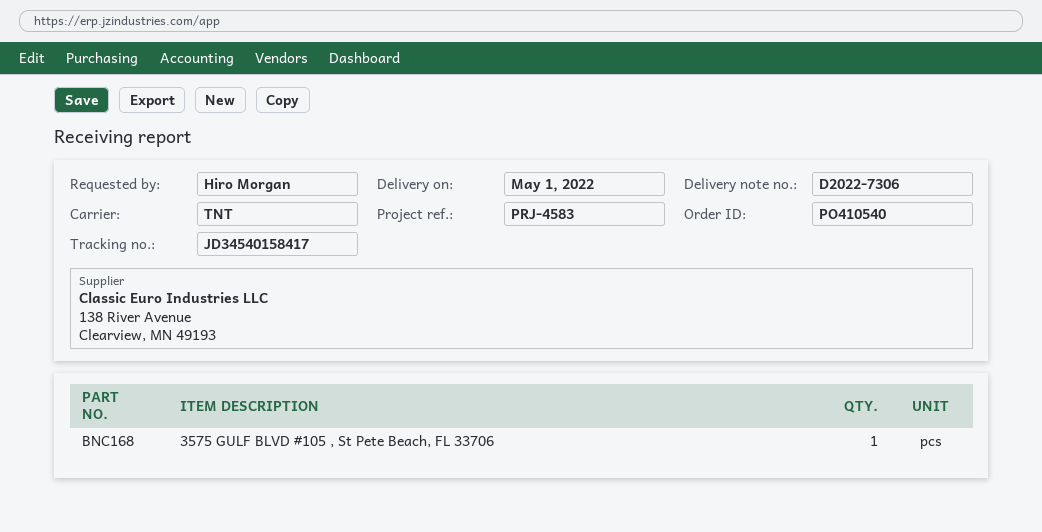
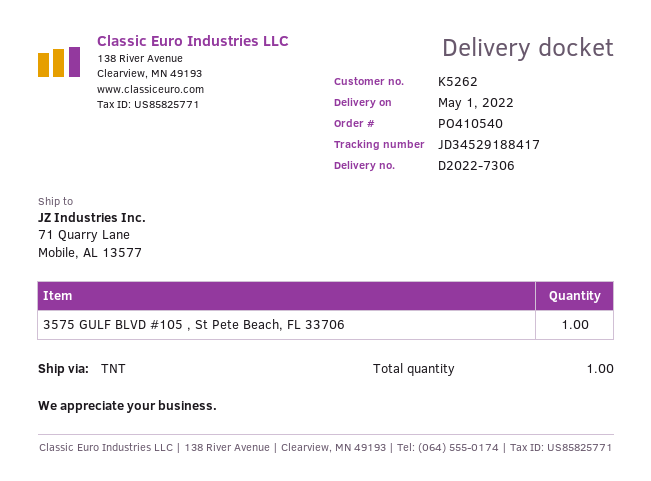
tracking number: JD34540158417 -> JD34529188417

